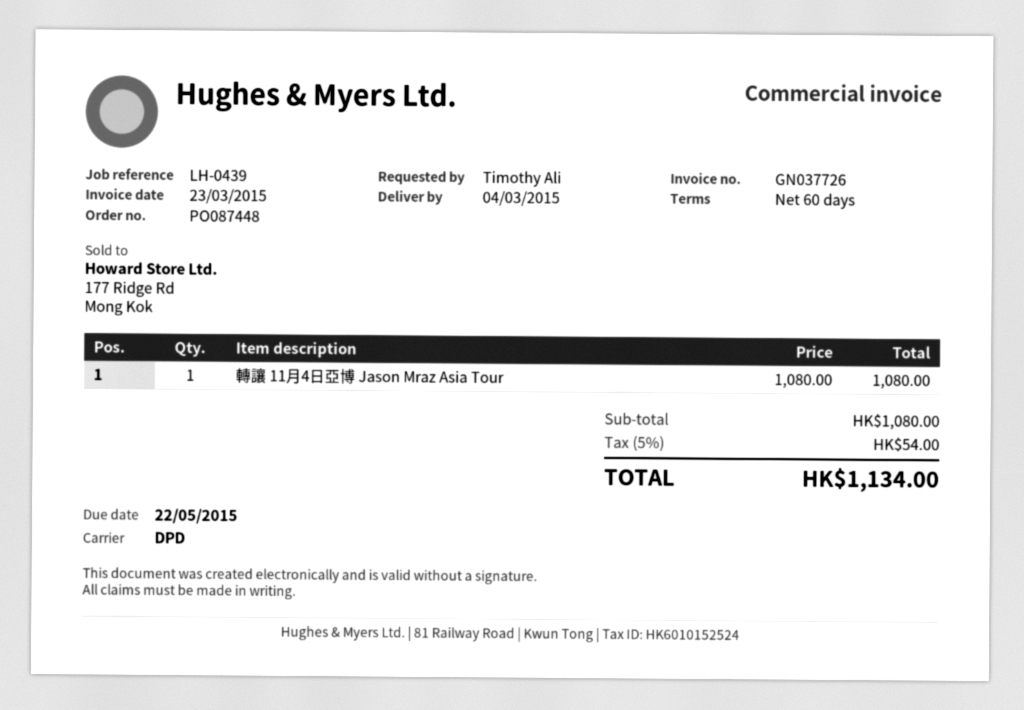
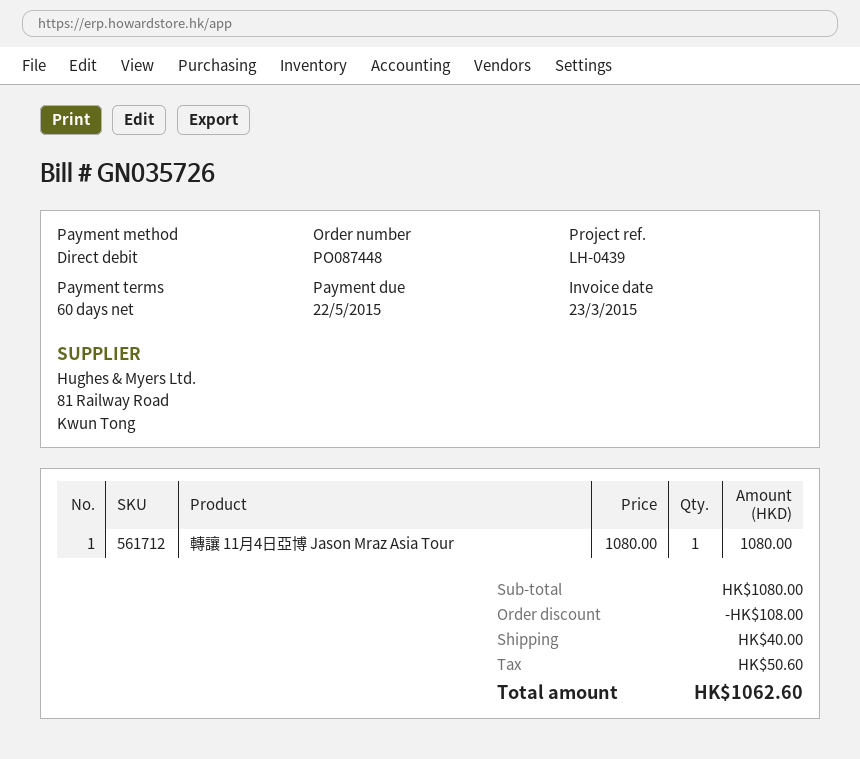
invoice number: GN037726 -> GN035726
discount: none -> 108.00
shipping: none -> 40.00
tax: 54.00 -> 50.60
total: 1134.00 -> 1062.60

